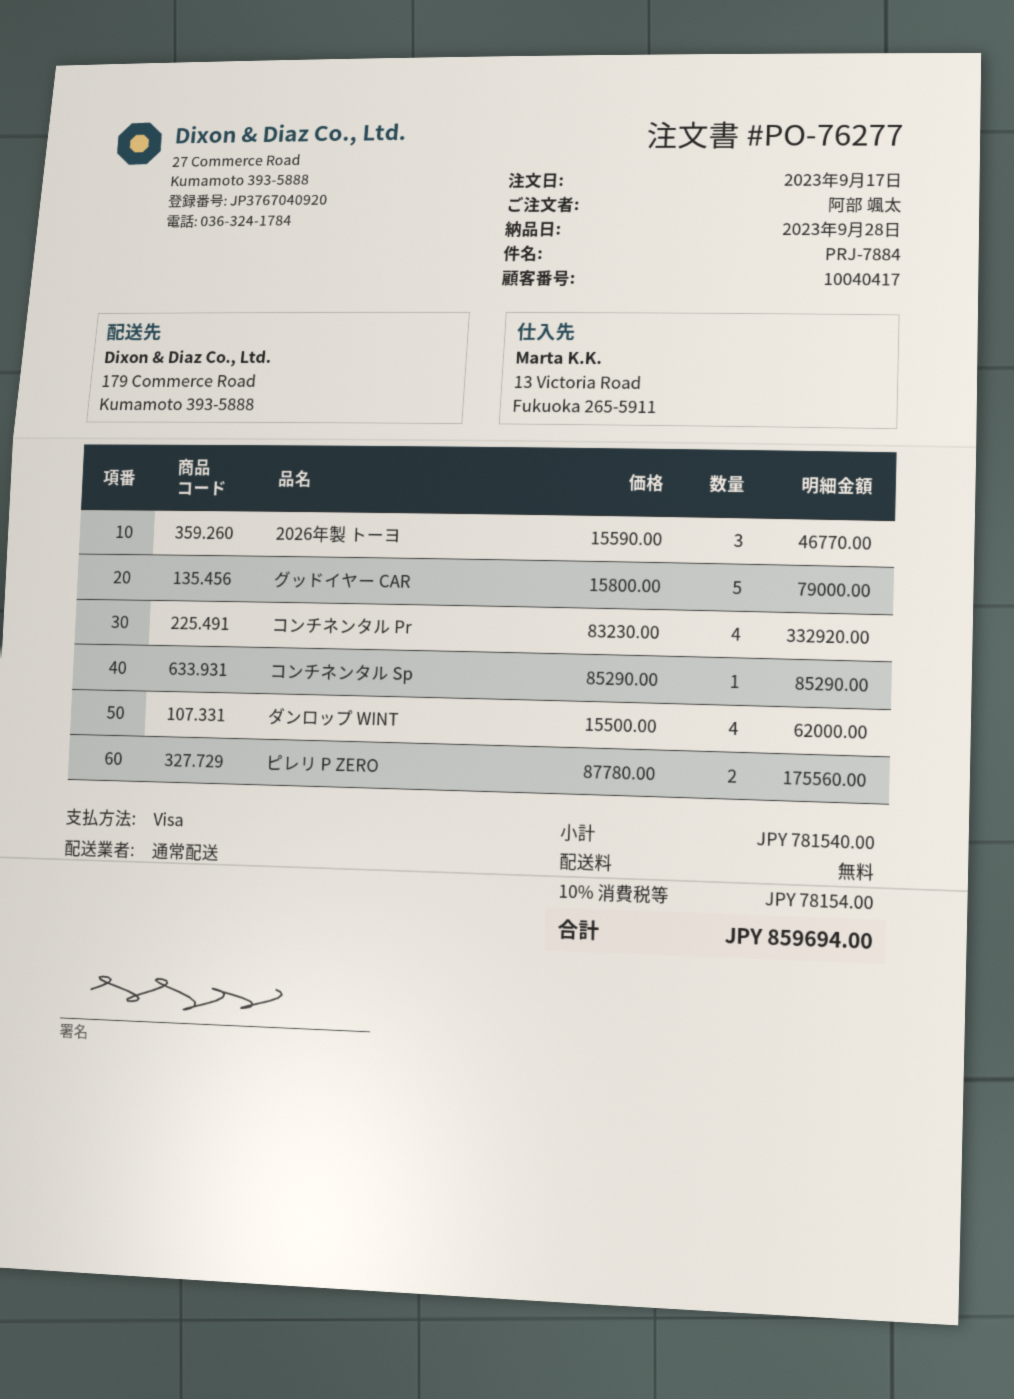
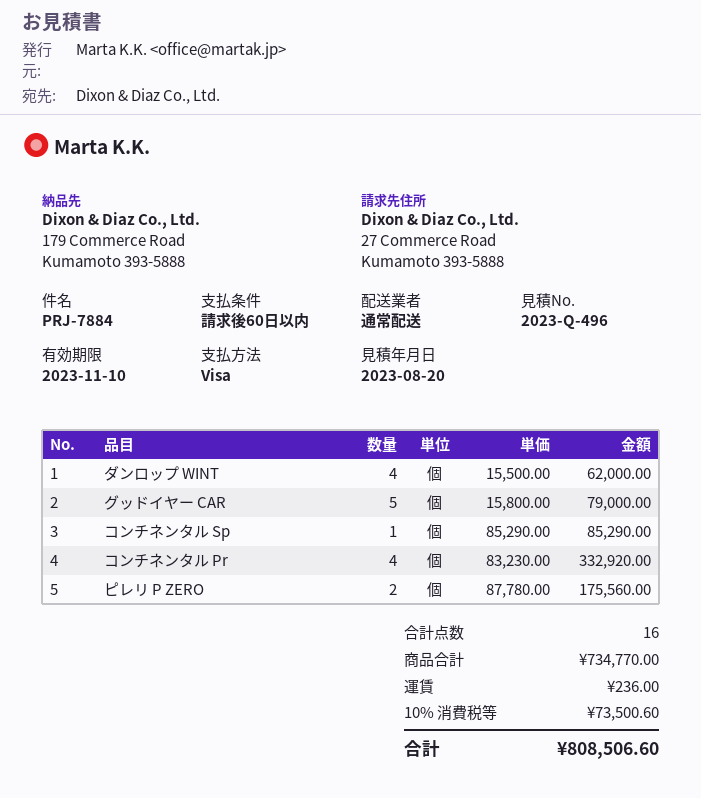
2026年製 トーヨ: 3 x 15590.00 = 46770.00 -> none
subtotal: 781540.00 -> 734770.00
shipping: 0.00 -> 236.00
tax: 10% = 78154.00 -> 10% = 73500.60
total: 859694.00 -> 808506.60

